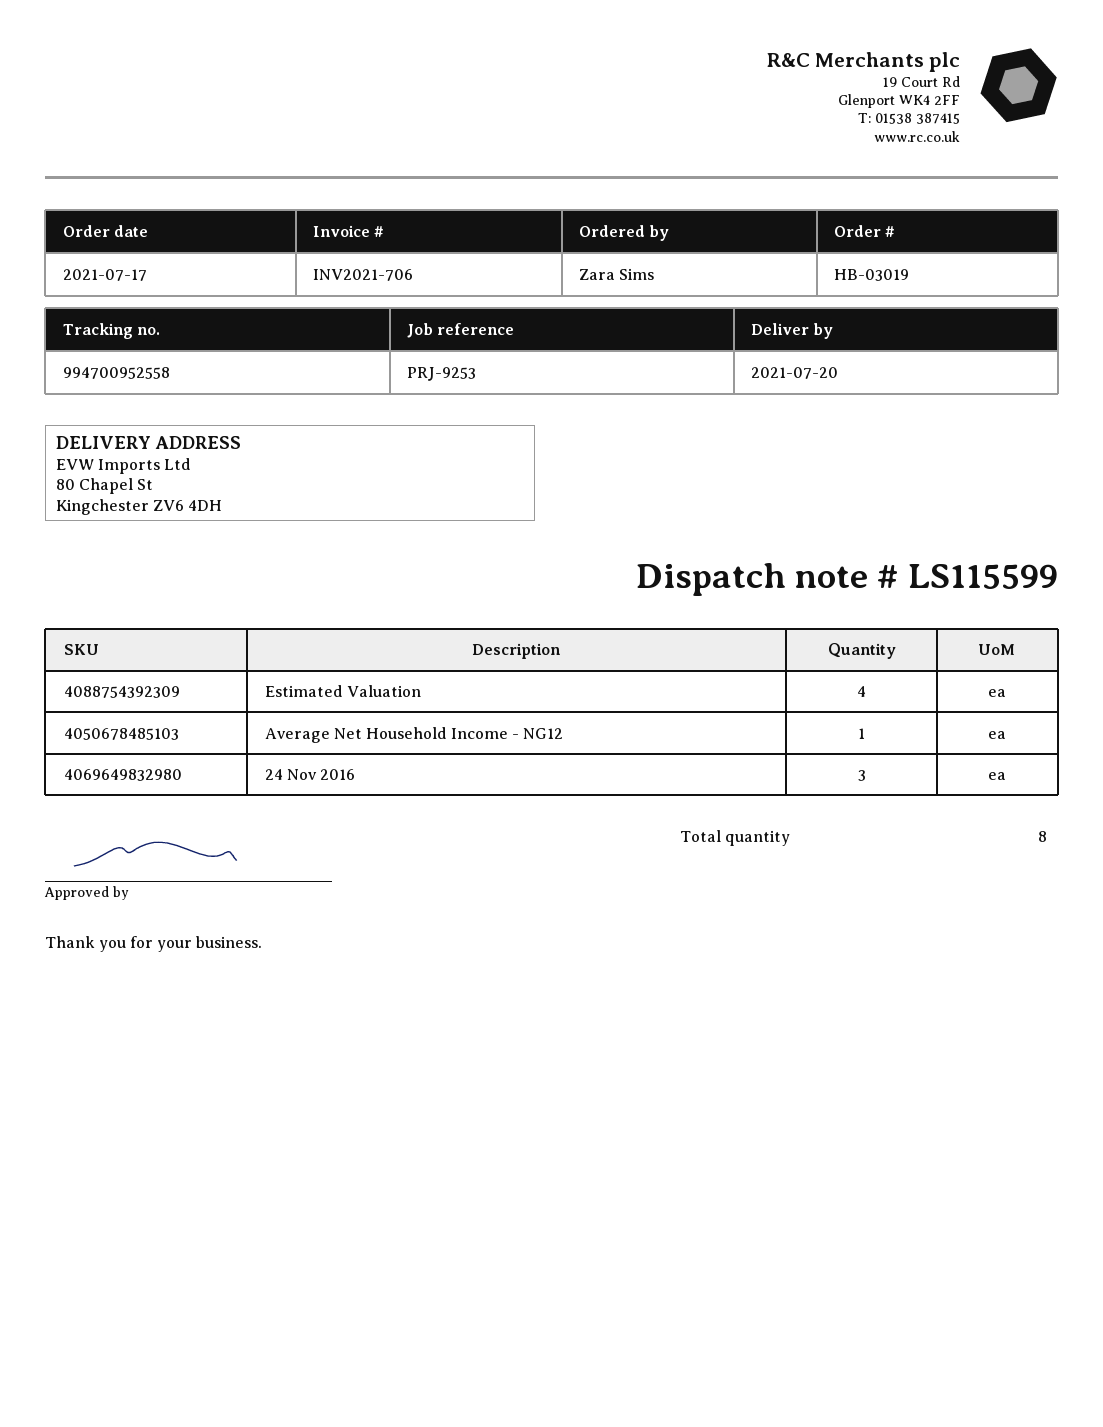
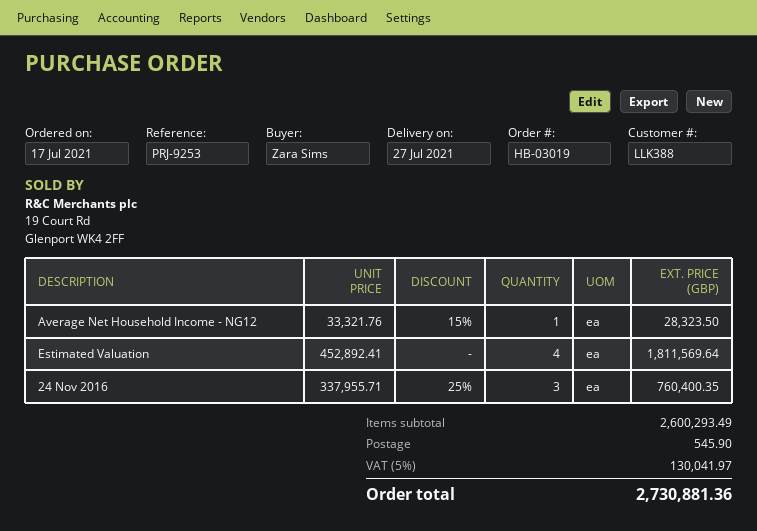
delivery date: 2021-07-20 -> 2021-07-27

